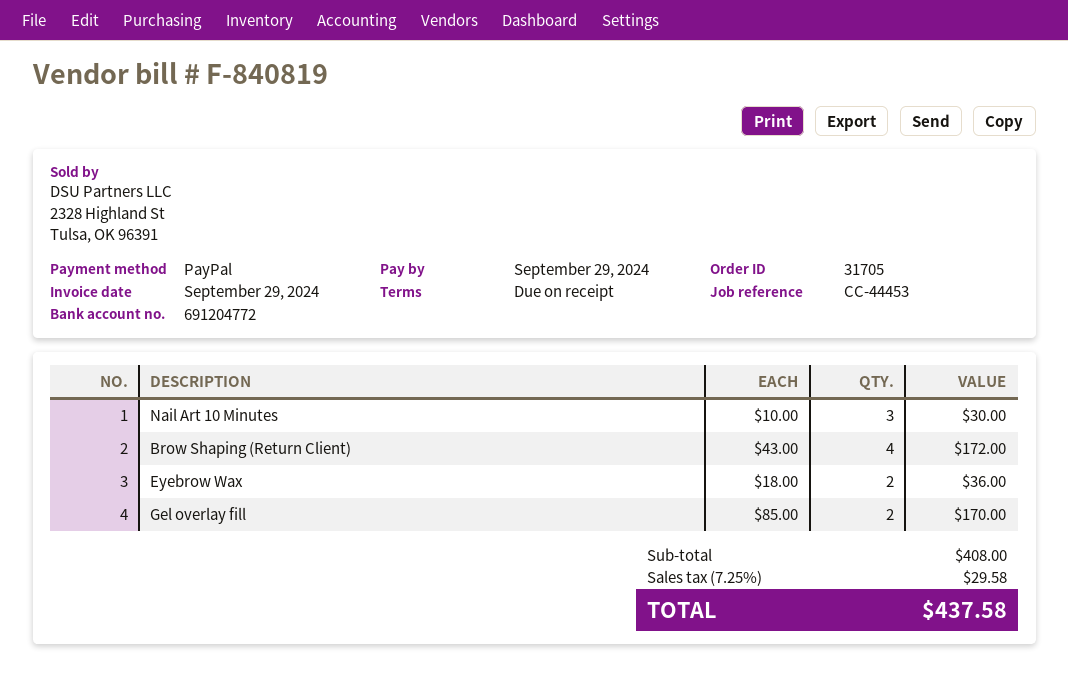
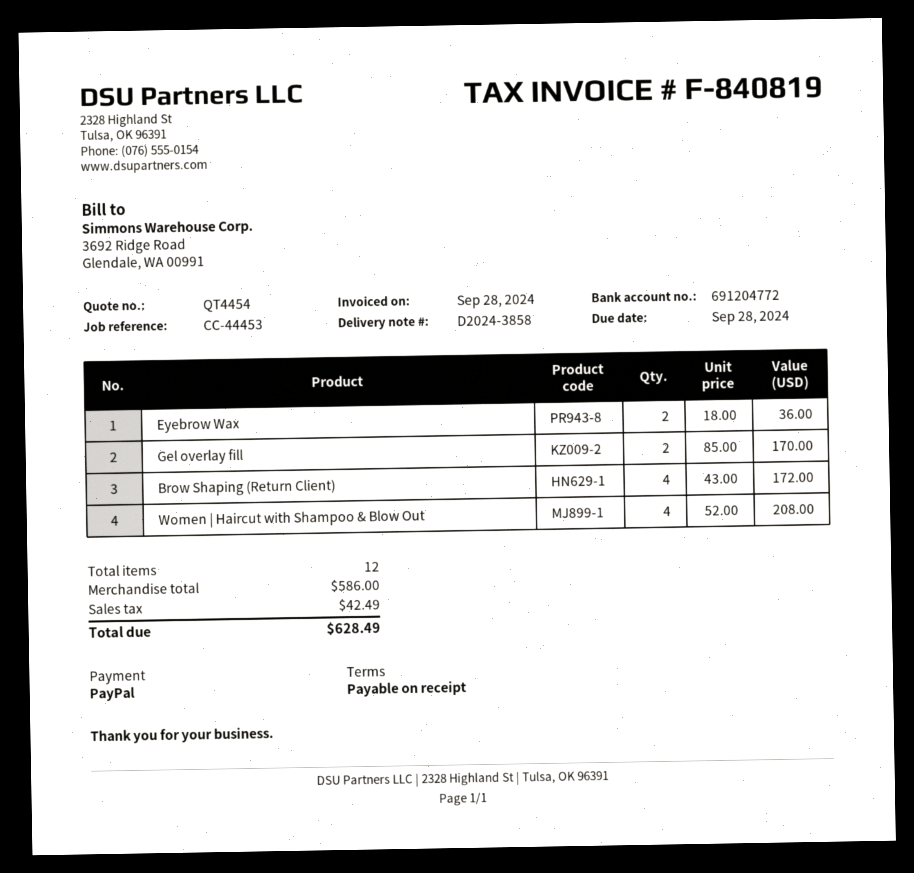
invoice date: 2024-09-29 -> 2024-09-28
due date: 2024-09-29 -> 2024-09-28
Nail Art 10 Minutes: 3 x 10.00 = 30.00 -> none
Women | Haircut with Shampoo & Blow Out: none -> 4 x 52.00 = 208.00
subtotal: 408.00 -> 586.00
tax: 29.58 -> 42.49
total: 437.58 -> 628.49

